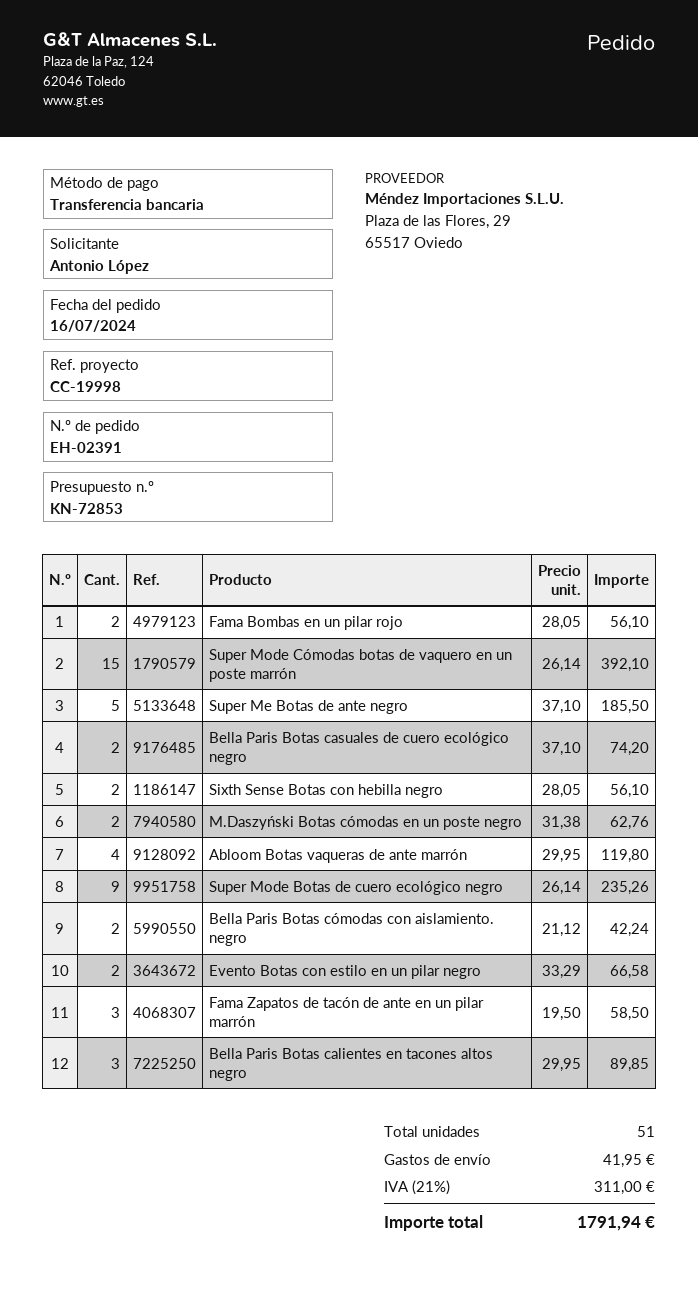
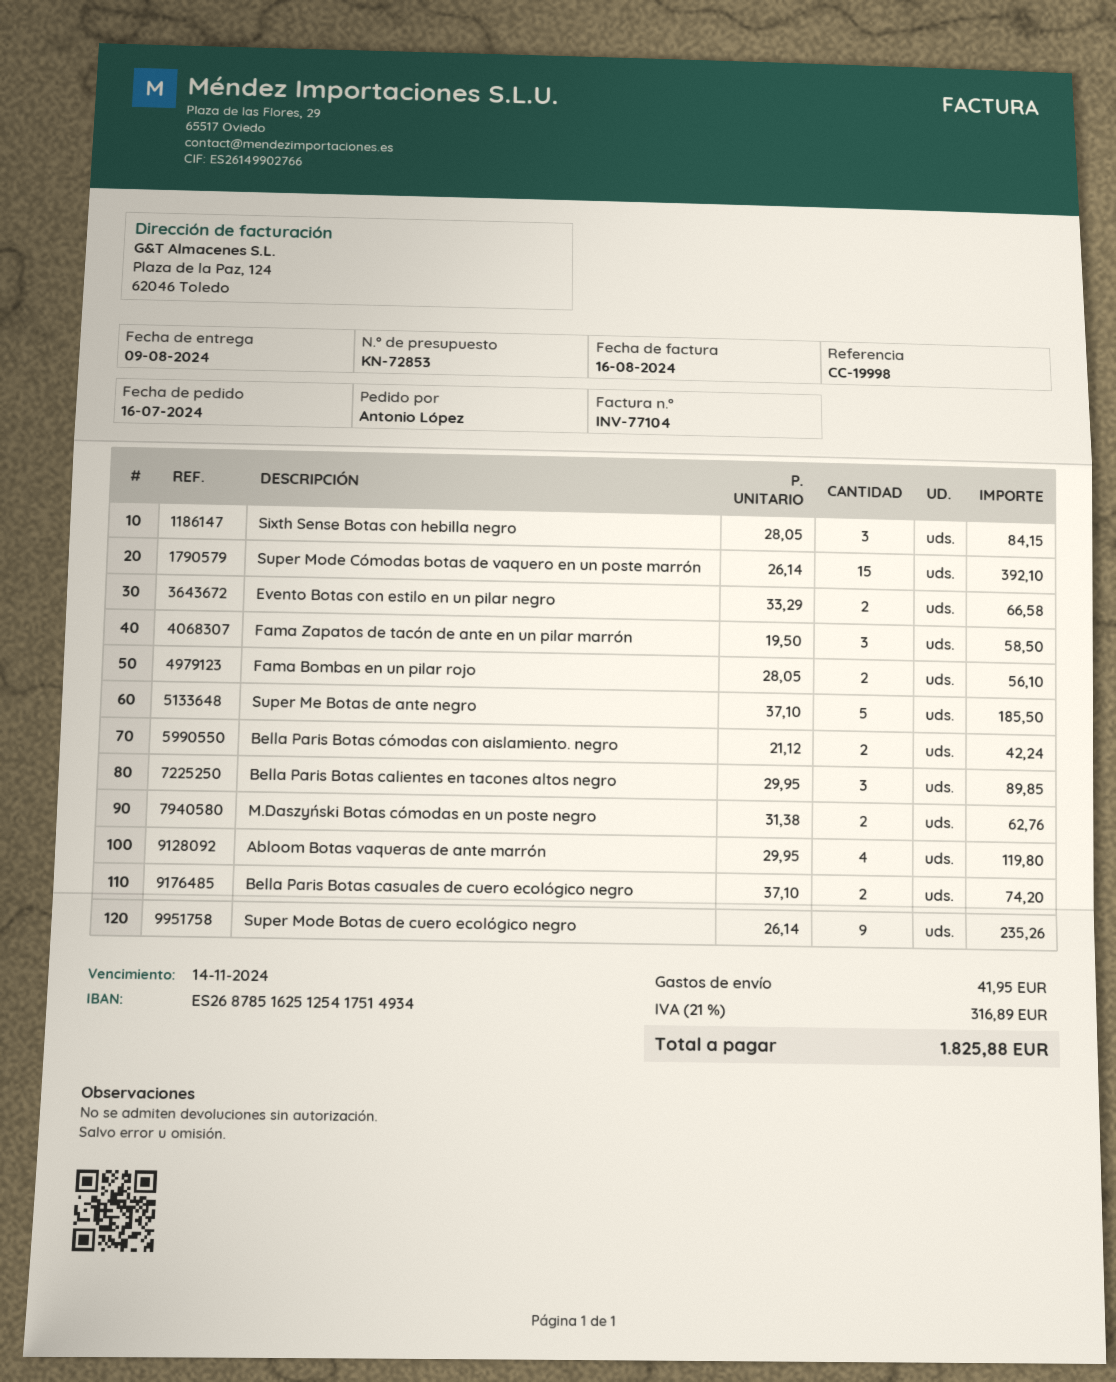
Sixth Sense Botas con hebilla negro: 2 x 28.05 = 56.10 -> 3 x 28.05 = 84.15
tax: 21% = 311.00 -> 21% = 316.89
total: 1791.94 -> 1825.88

